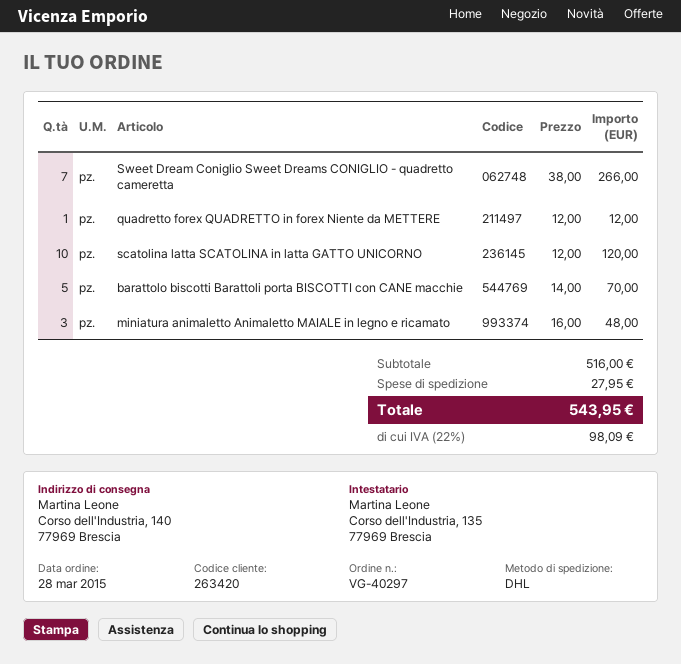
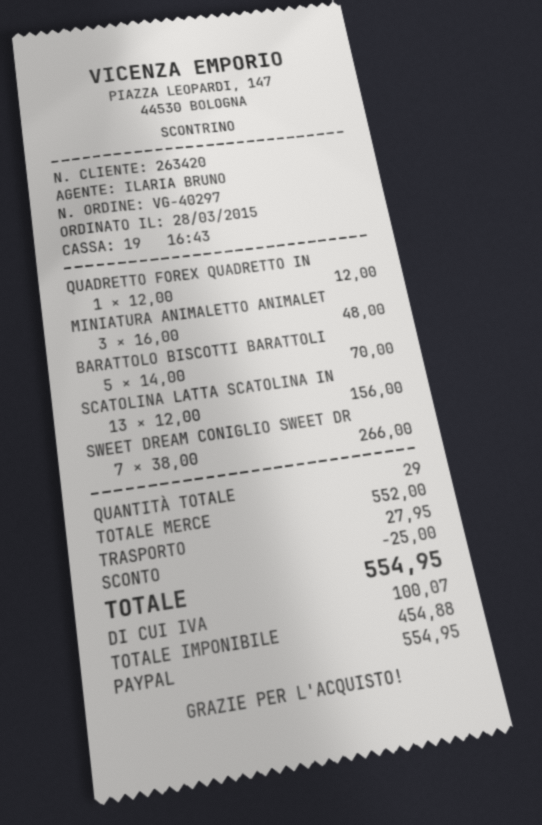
scatolina latta SCATOLINA in latta GATTO UNICORNO: 10 x 12.00 = 120.00 -> 13 x 12.00 = 156.00
subtotal: 516.00 -> 552.00
discount: none -> 25.00
tax: 98.09 -> 100.07
total: 543.95 -> 554.95

